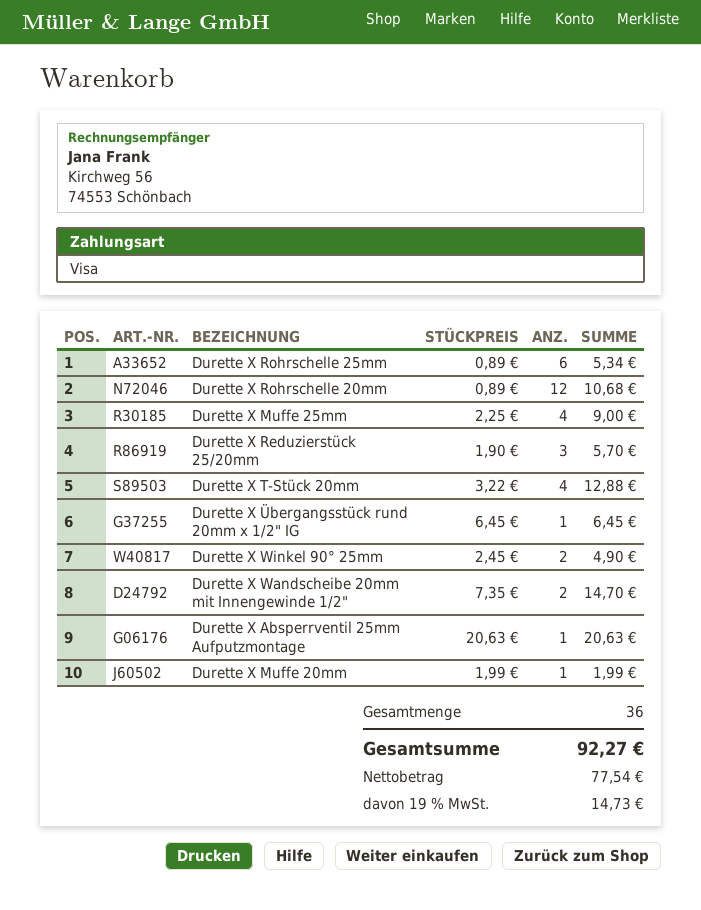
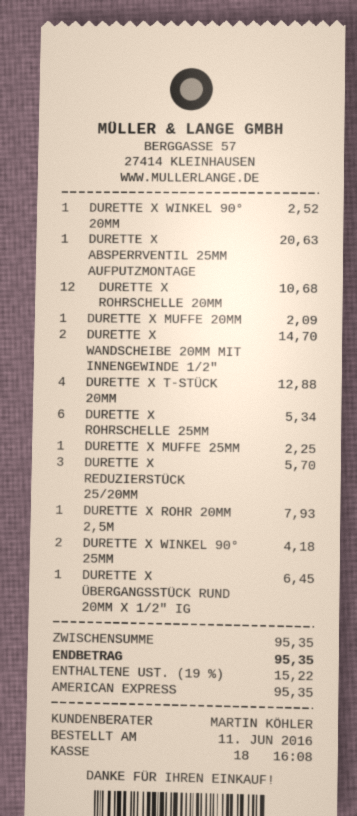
payment method: Visa -> American Express
Durette X Muffe 25mm: 4 for 9.00 -> 1 for 2.25
Durette X Winkel 90° 25mm: 2 for 4.90 -> 2 for 4.18
Durette X Muffe 20mm: 1 for 1.99 -> 1 for 2.09
DURETTE X WINKEL 90° 20MM: none -> 1 for 2.52
DURETTE X ROHR 20MM 2,5M: none -> 1 for 7.93
tax: 19% = 14.73 -> 19% = 15.22
total: 92.27 -> 95.35

